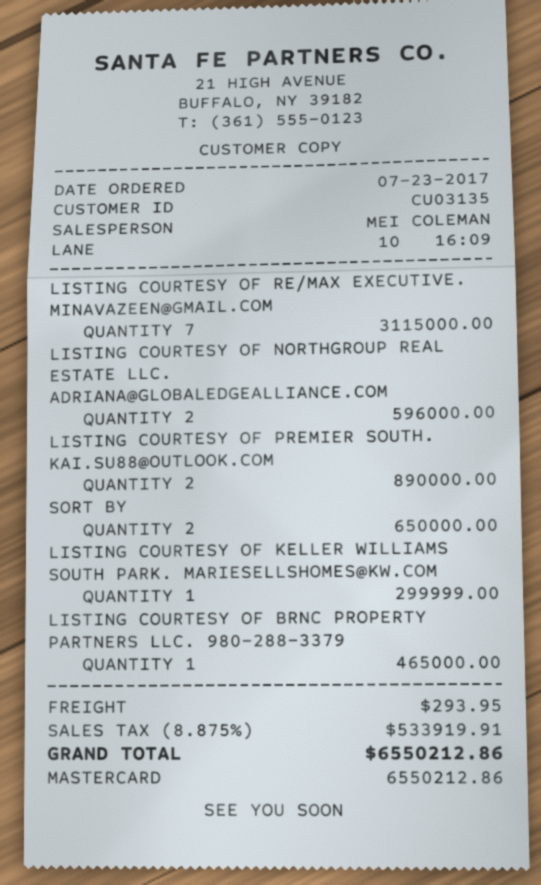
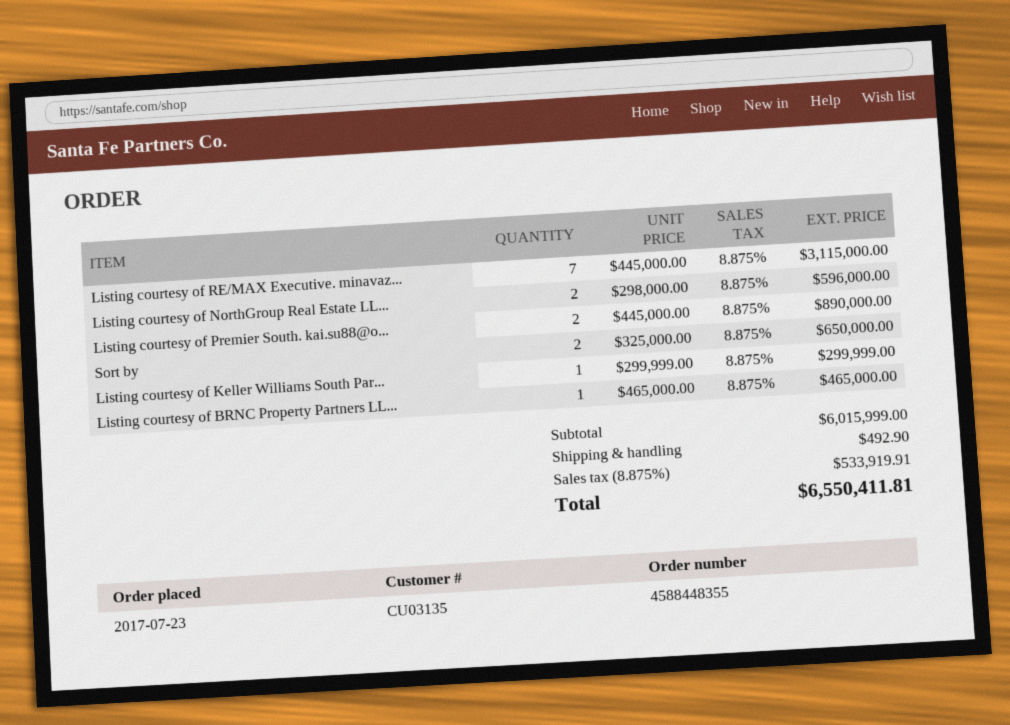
shipping: 293.95 -> 492.90
total: 6550212.86 -> 6550411.81

